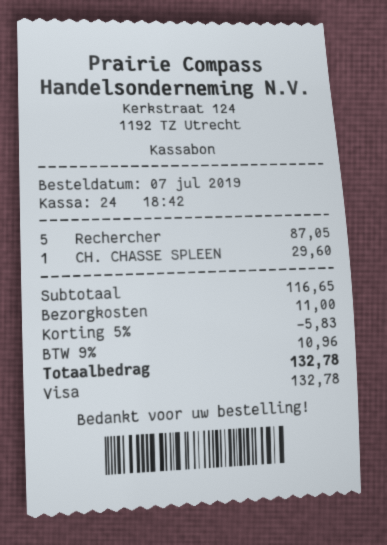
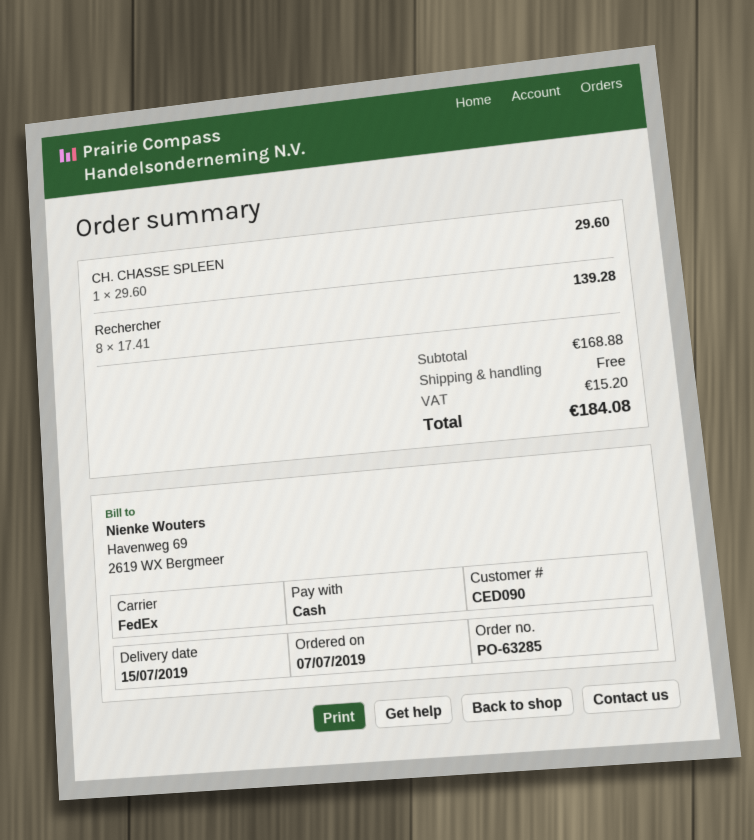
payment method: Visa -> cash
Rechercher: 5 for 87.05 -> 8 for 139.28
subtotal: 116.65 -> 168.88
discount: 5% = 5.83 -> none
shipping: 11.00 -> 0.00
tax: 10.96 -> 15.20
total: 132.78 -> 184.08

